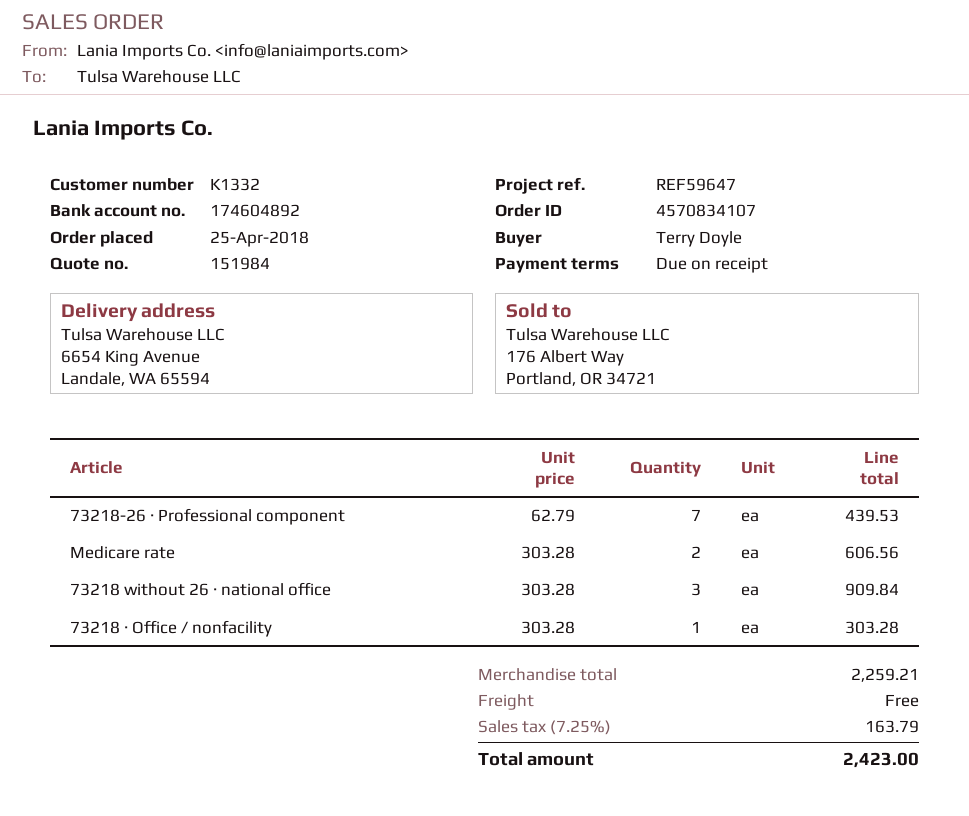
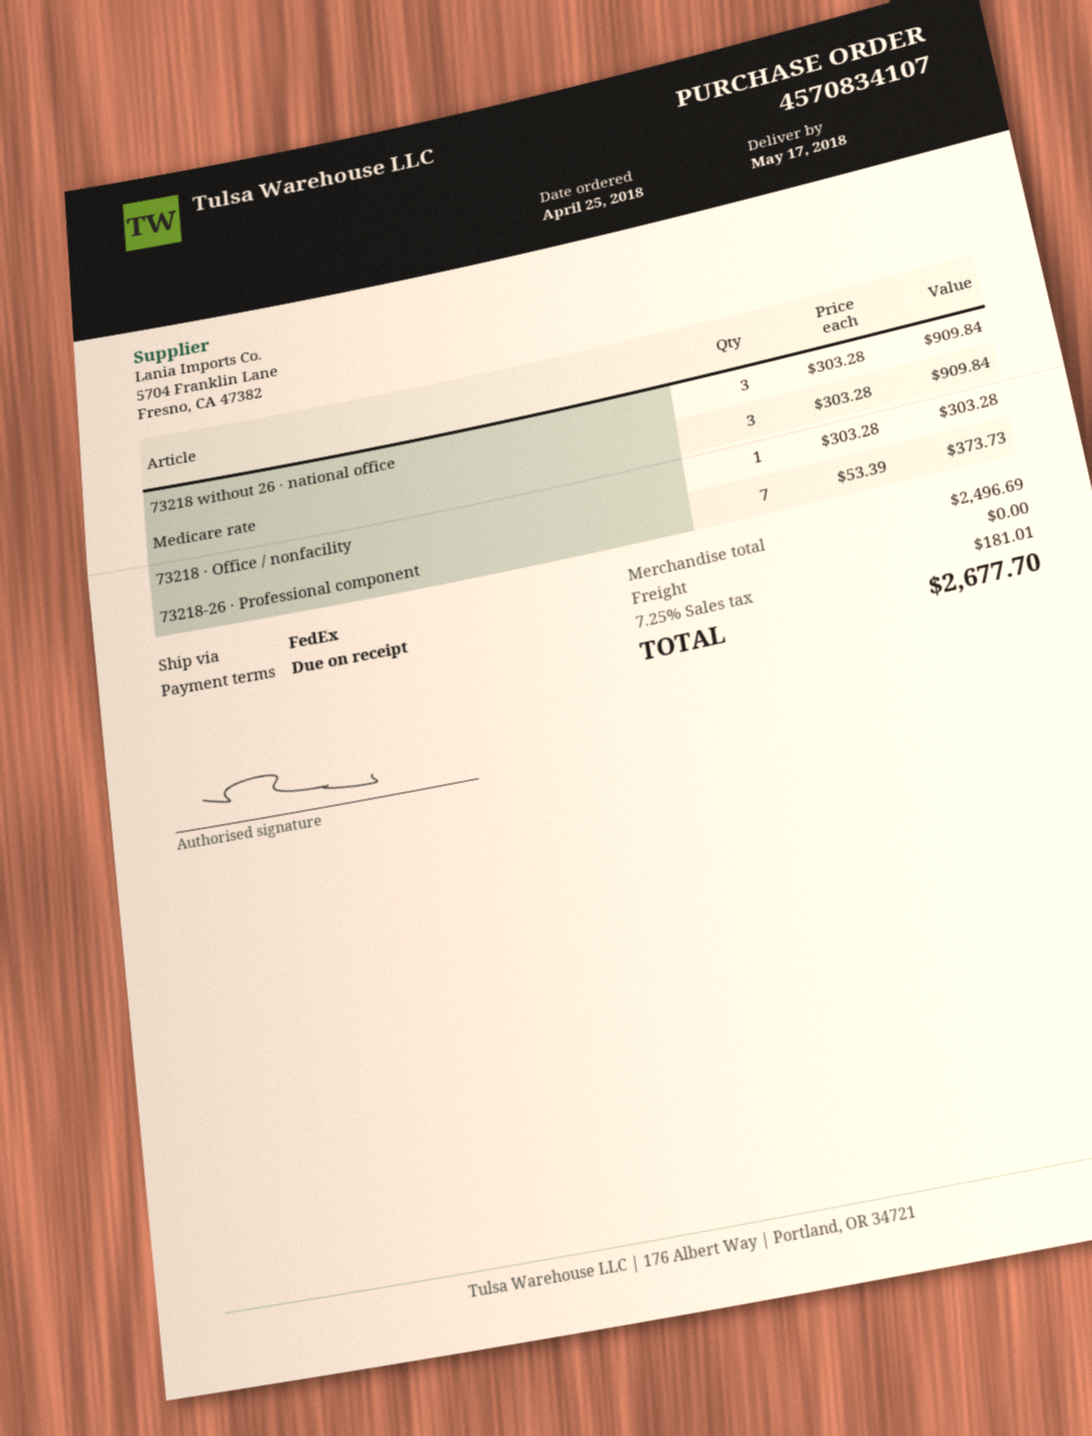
73218-26 · Professional component: 7 x 62.79 = 439.53 -> 7 x 53.39 = 373.73
Medicare rate: 2 x 303.28 = 606.56 -> 3 x 303.28 = 909.84
subtotal: 2259.21 -> 2496.69
tax: 7.25% = 163.79 -> 7.25% = 181.01
total: 2423.00 -> 2677.70

